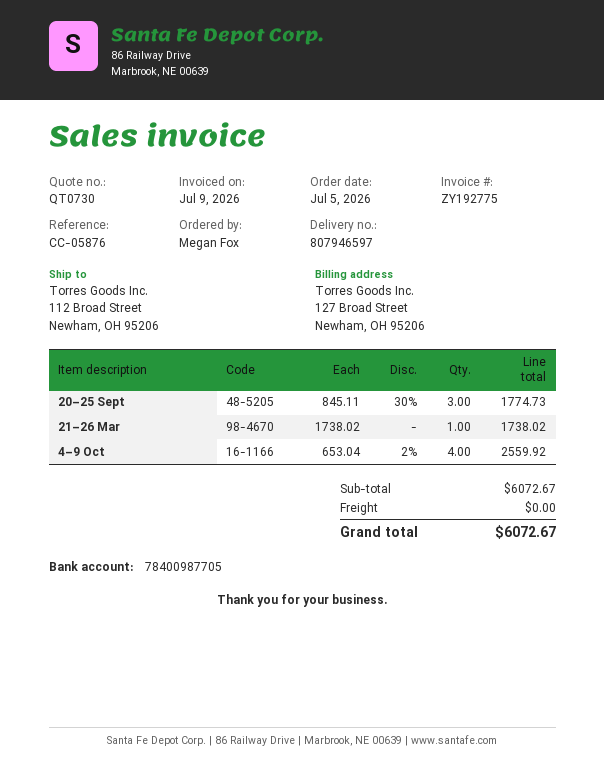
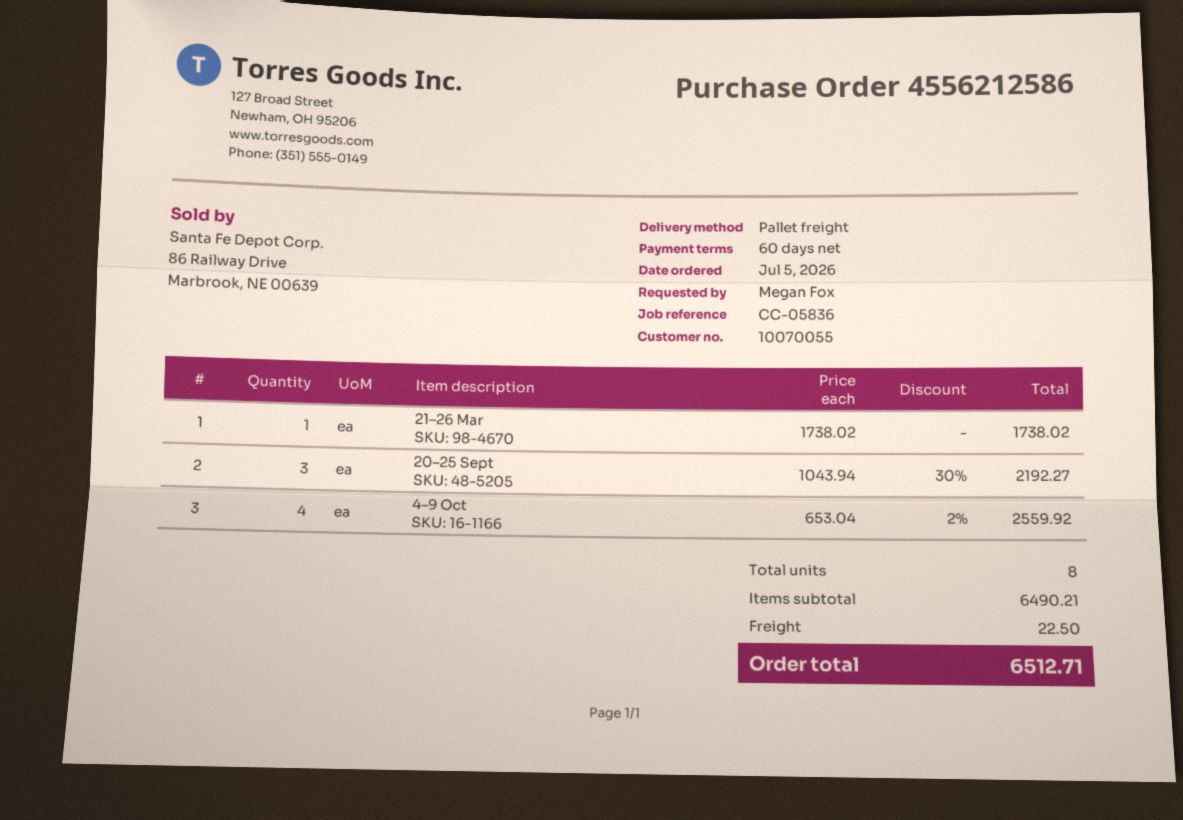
reference: CC-05876 -> CC-05836
20–25 Sept: 3 x 845.11 - 30% = 1774.73 -> 3 x 1043.94 - 30% = 2192.27
subtotal: 6072.67 -> 6490.21
shipping: 0.00 -> 22.50
total: 6072.67 -> 6512.71

